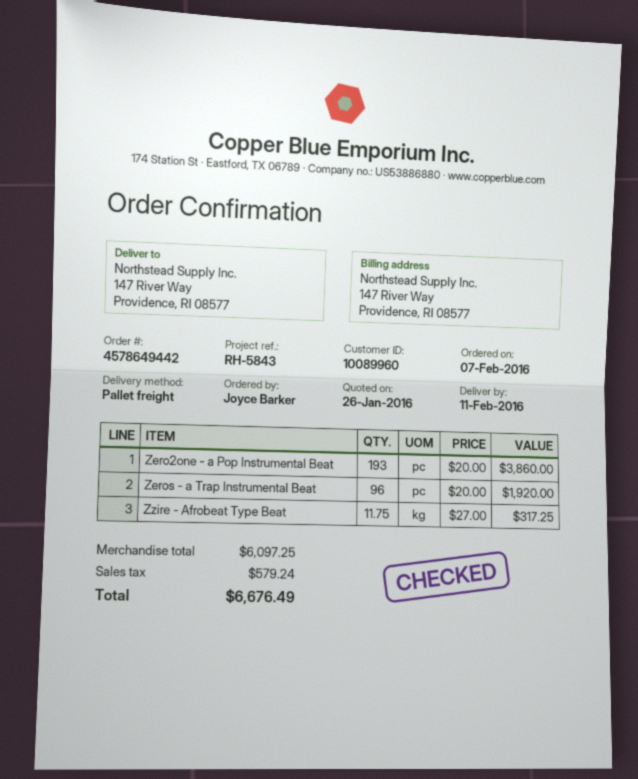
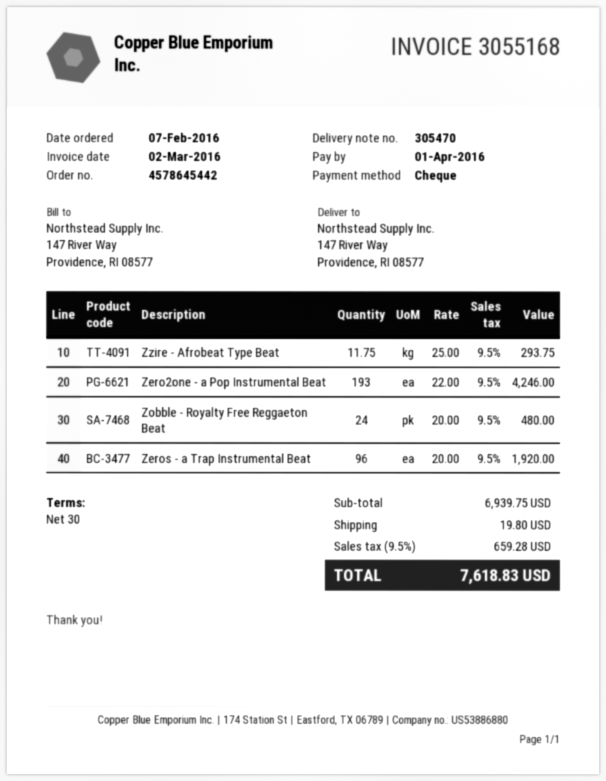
order number: 4578649442 -> 4578645442
Zero2one - a Pop Instrumental Beat: 193 x 20.00 = 3860.00 -> 193 x 22.00 = 4246.00
Zzire - Afrobeat Type Beat: 11.75 x 27.00 = 317.25 -> 11.75 x 25.00 = 293.75
Zobble - Royalty Free Reggaeton Beat: none -> 24 x 20.00 = 480.00
subtotal: 6097.25 -> 6939.75
shipping: none -> 19.80
tax: 579.24 -> 659.28
total: 6676.49 -> 7618.83

